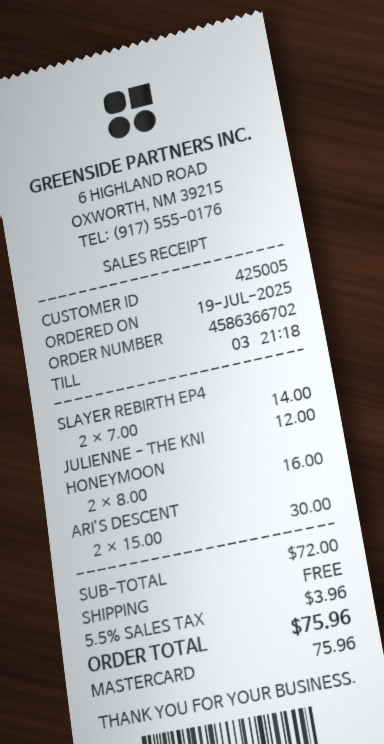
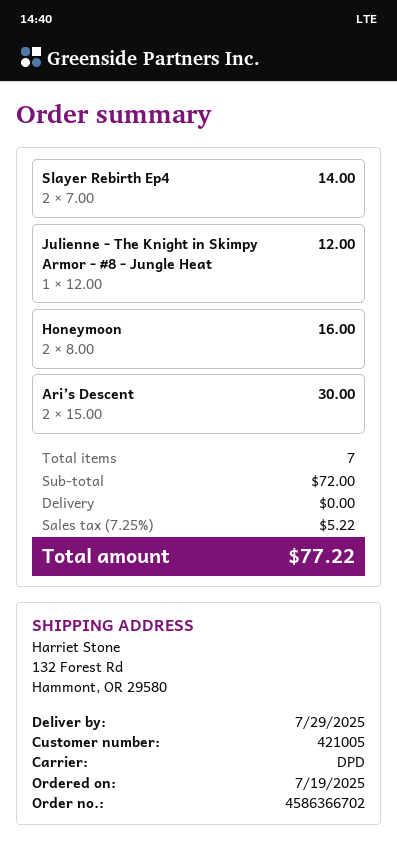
customer number: 425005 -> 421005
tax: 5.5% = 3.96 -> 7.25% = 5.22
total: 75.96 -> 77.22

